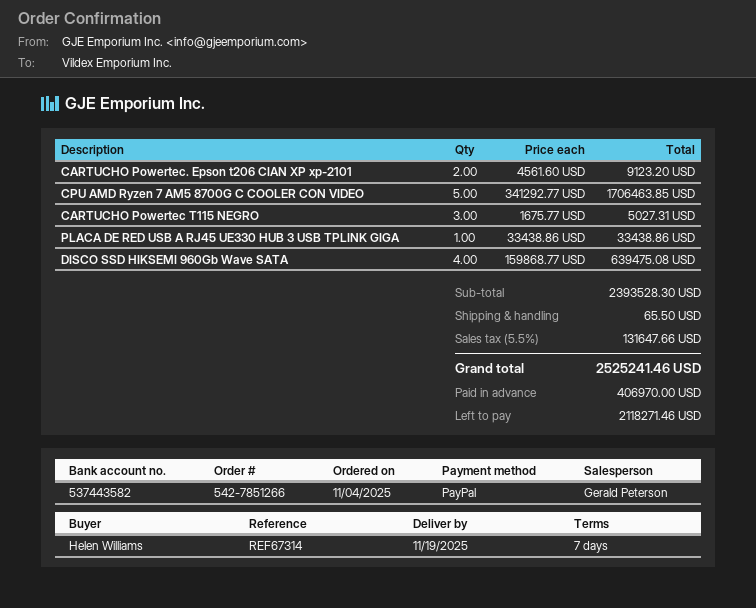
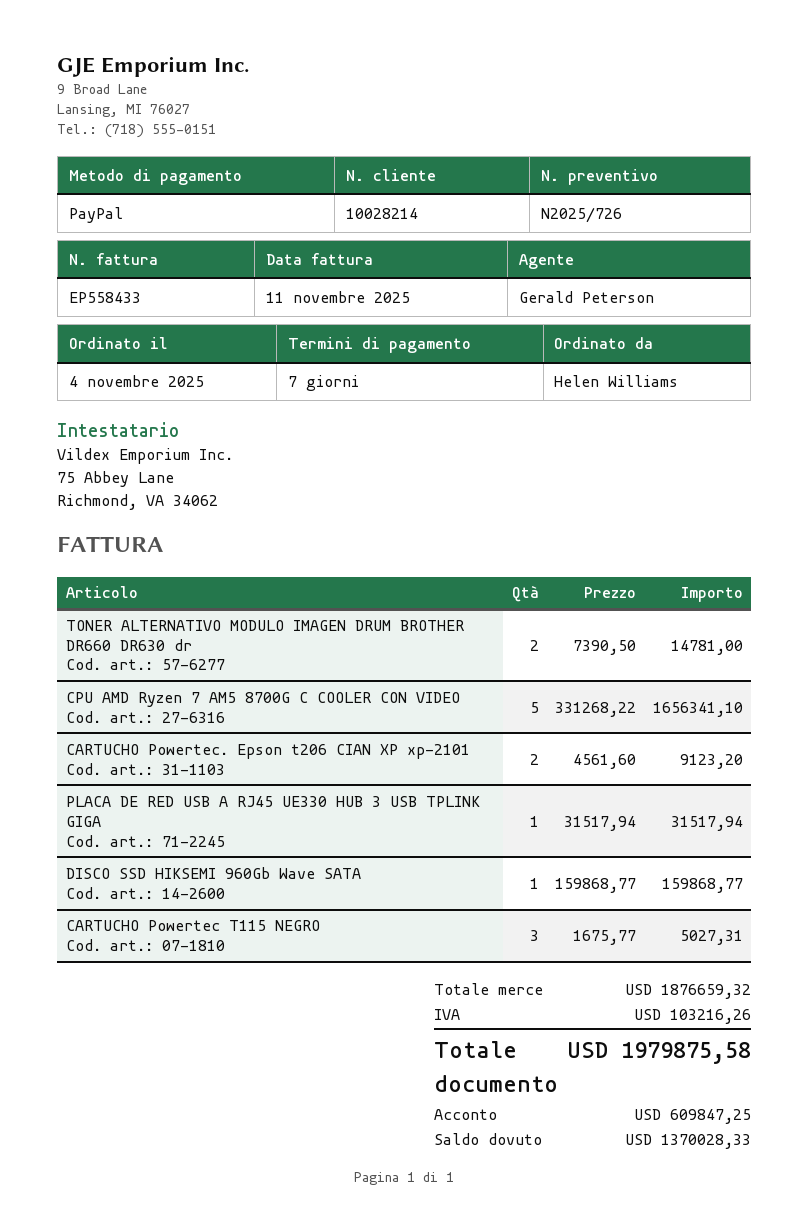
CPU AMD Ryzen 7 AM5 8700G C COOLER CON VIDEO: 5 x 341292.77 = 1706463.85 -> 5 x 331268.22 = 1656341.10
PLACA DE RED USB A RJ45 UE330 HUB 3 USB TPLINK GIGA: 1 x 33438.86 = 33438.86 -> 1 x 31517.94 = 31517.94
DISCO SSD HIKSEMI 960Gb Wave SATA: 4 x 159868.77 = 639475.08 -> 1 x 159868.77 = 159868.77
TONER ALTERNATIVO MODULO IMAGEN DRUM BROTHER DR660 DR630 dr: none -> 2 x 7390.50 = 14781.00
subtotal: 2393528.30 -> 1876659.32
shipping: 65.50 -> none
tax: 131647.66 -> 103216.26
total: 2525241.46 -> 1979875.58
deposit: 406970.00 -> 609847.25
balance: 2118271.46 -> 1370028.33

